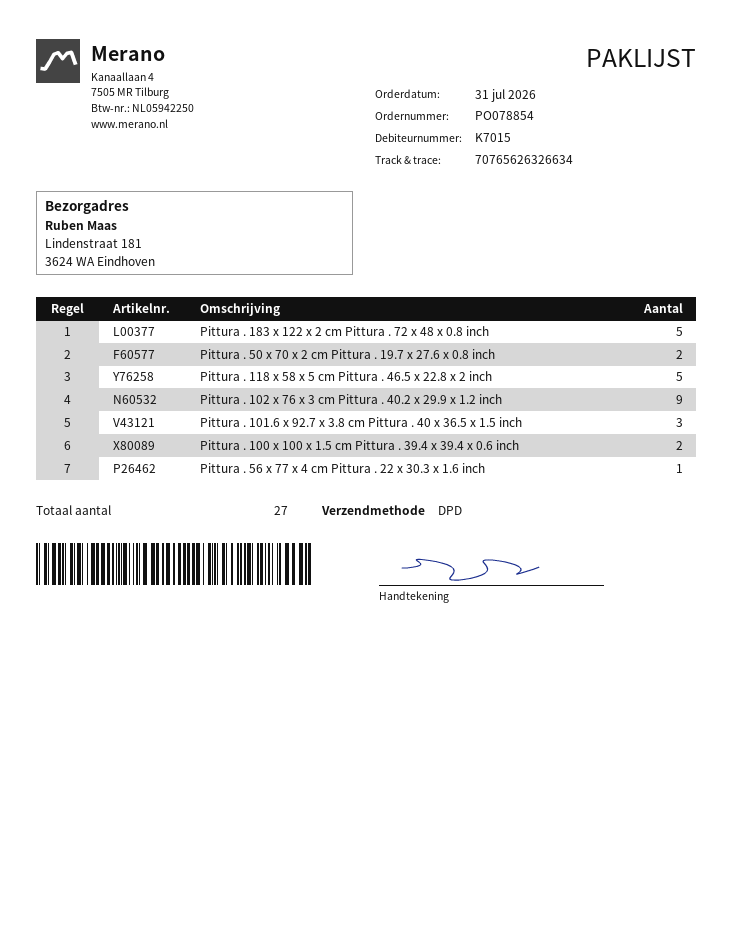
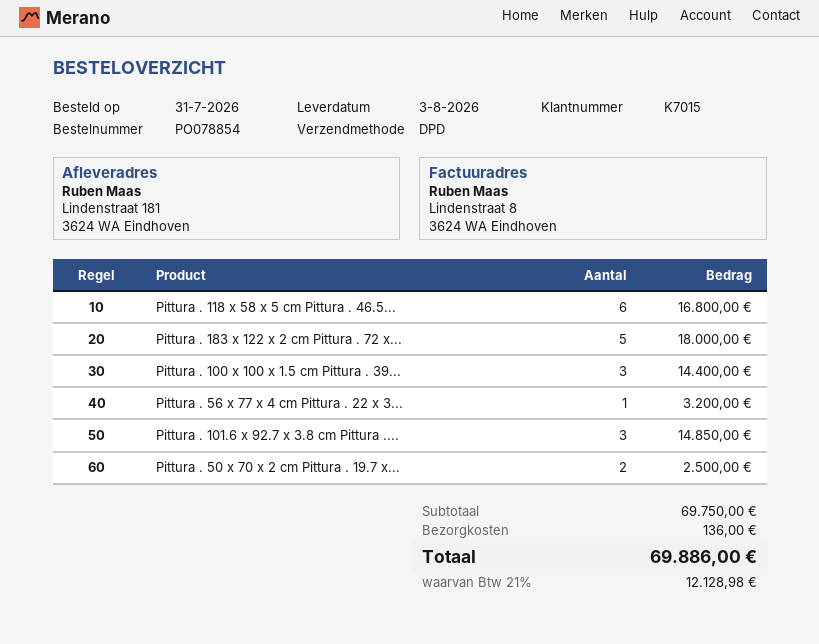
Pittura . 118 x 58 x 5 cm Pittura . 46.5 x 22.8 x 2 inch: 5 -> 6
Pittura . 102 x 76 x 3 cm Pittura . 40.2 x 29.9 x 1.2 inch: 9 -> none
Pittura . 100 x 100 x 1.5 cm Pittura . 39.4 x 39.4 x 0.6 inch: 2 -> 3

